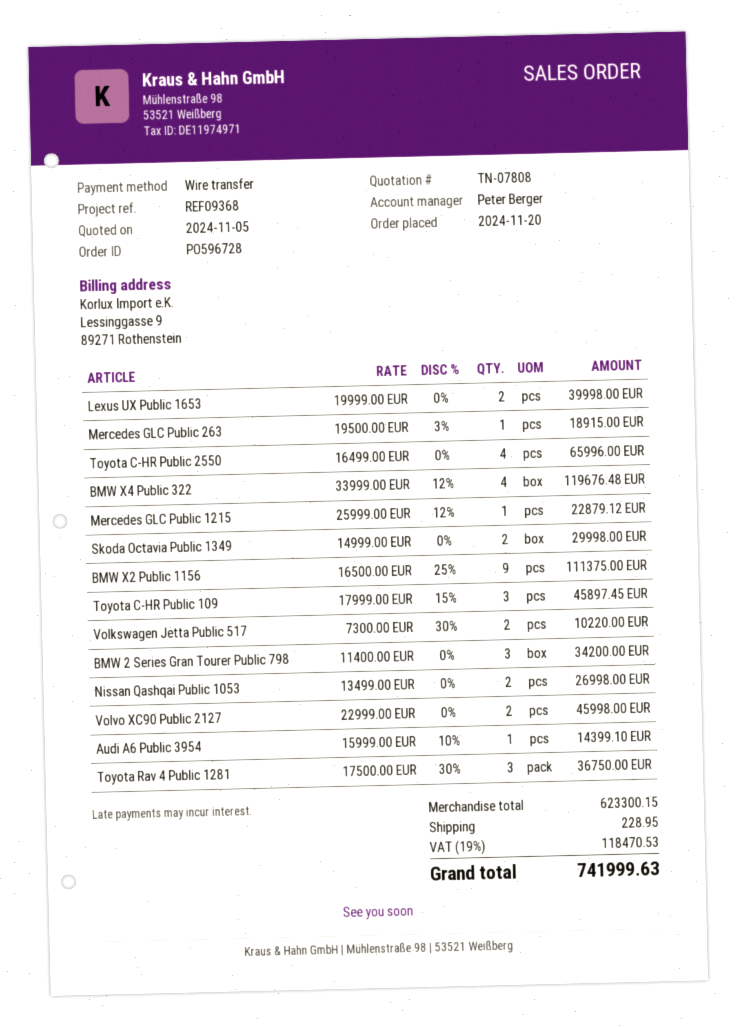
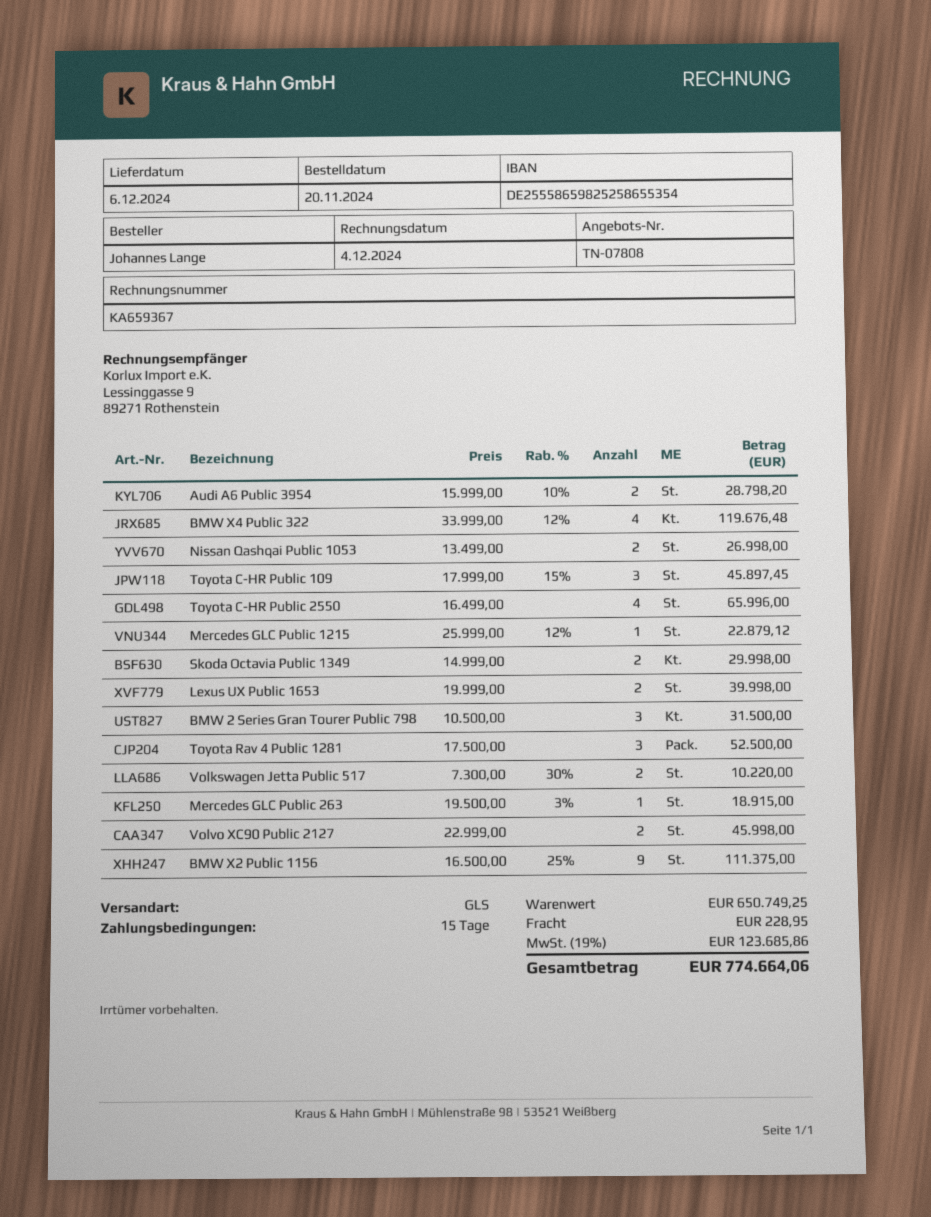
BMW 2 Series Gran Tourer Public 798: 3 x 11400.00 = 34200.00 -> 3 x 10500.00 = 31500.00
Audi A6 Public 3954: 1 x 15999.00 - 10% = 14399.10 -> 2 x 15999.00 - 10% = 28798.20
Toyota Rav 4 Public 1281: 3 x 17500.00 - 30% = 36750.00 -> 3 x 17500.00 = 52500.00
subtotal: 623300.15 -> 650749.25
tax: 19% = 118470.53 -> 19% = 123685.86
total: 741999.63 -> 774664.06

